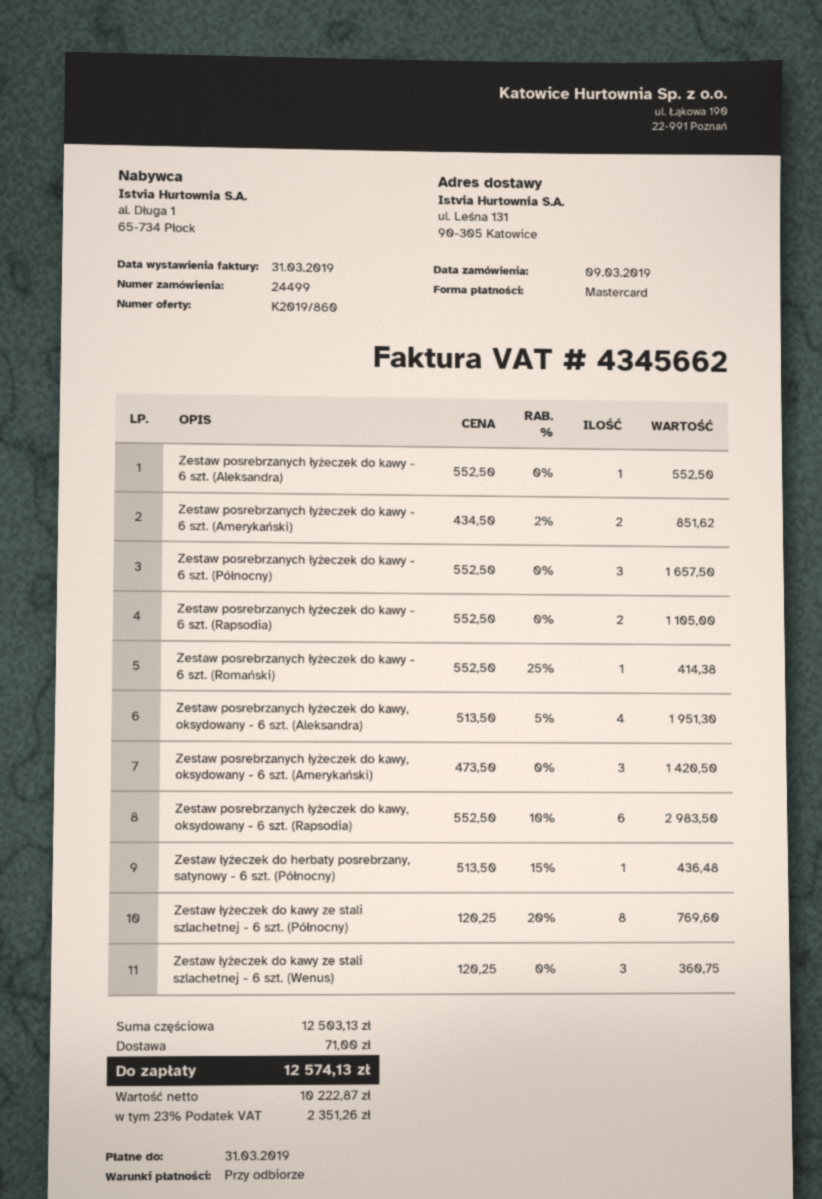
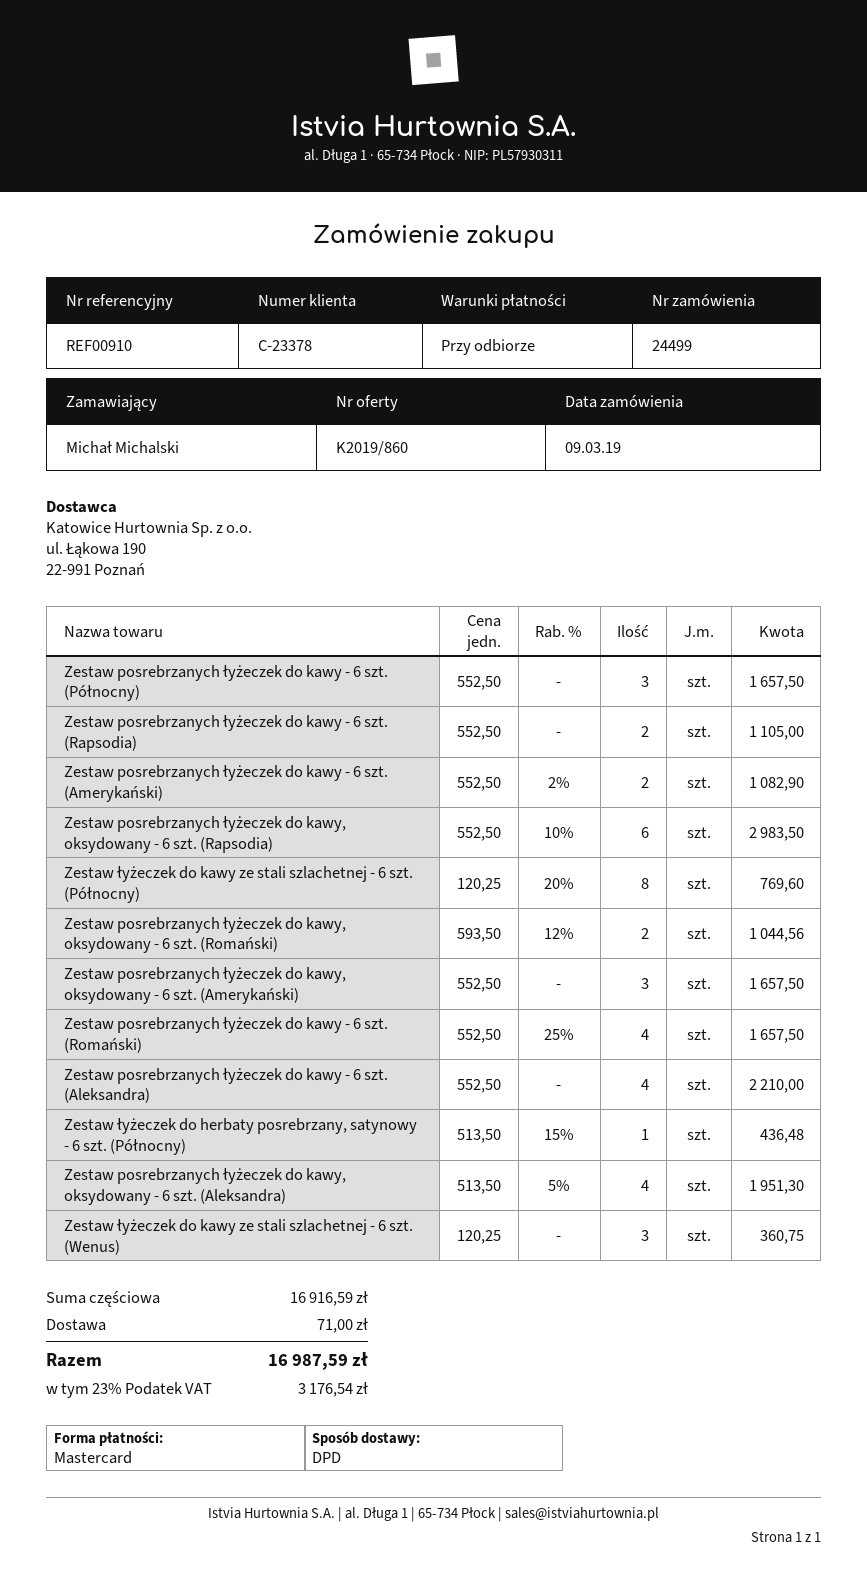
Zestaw posrebrzanych łyżeczek do kawy - 6 szt. (Aleksandra): 1 x 552.50 = 552.50 -> 4 x 552.50 = 2210.00
Zestaw posrebrzanych łyżeczek do kawy - 6 szt. (Amerykański): 2 x 434.50 - 2% = 851.62 -> 2 x 552.50 - 2% = 1082.90
Zestaw posrebrzanych łyżeczek do kawy - 6 szt. (Romański): 1 x 552.50 - 25% = 414.38 -> 4 x 552.50 - 25% = 1657.50
Zestaw posrebrzanych łyżeczek do kawy, oksydowany - 6 szt. (Amerykański): 3 x 473.50 = 1420.50 -> 3 x 552.50 = 1657.50
Zestaw posrebrzanych łyżeczek do kawy, oksydowany - 6 szt. (Romański): none -> 2 x 593.50 - 12% = 1044.56
subtotal: 12503.13 -> 16916.59
tax: 23% = 2351.26 -> 23% = 3176.54
total: 12574.13 -> 16987.59

